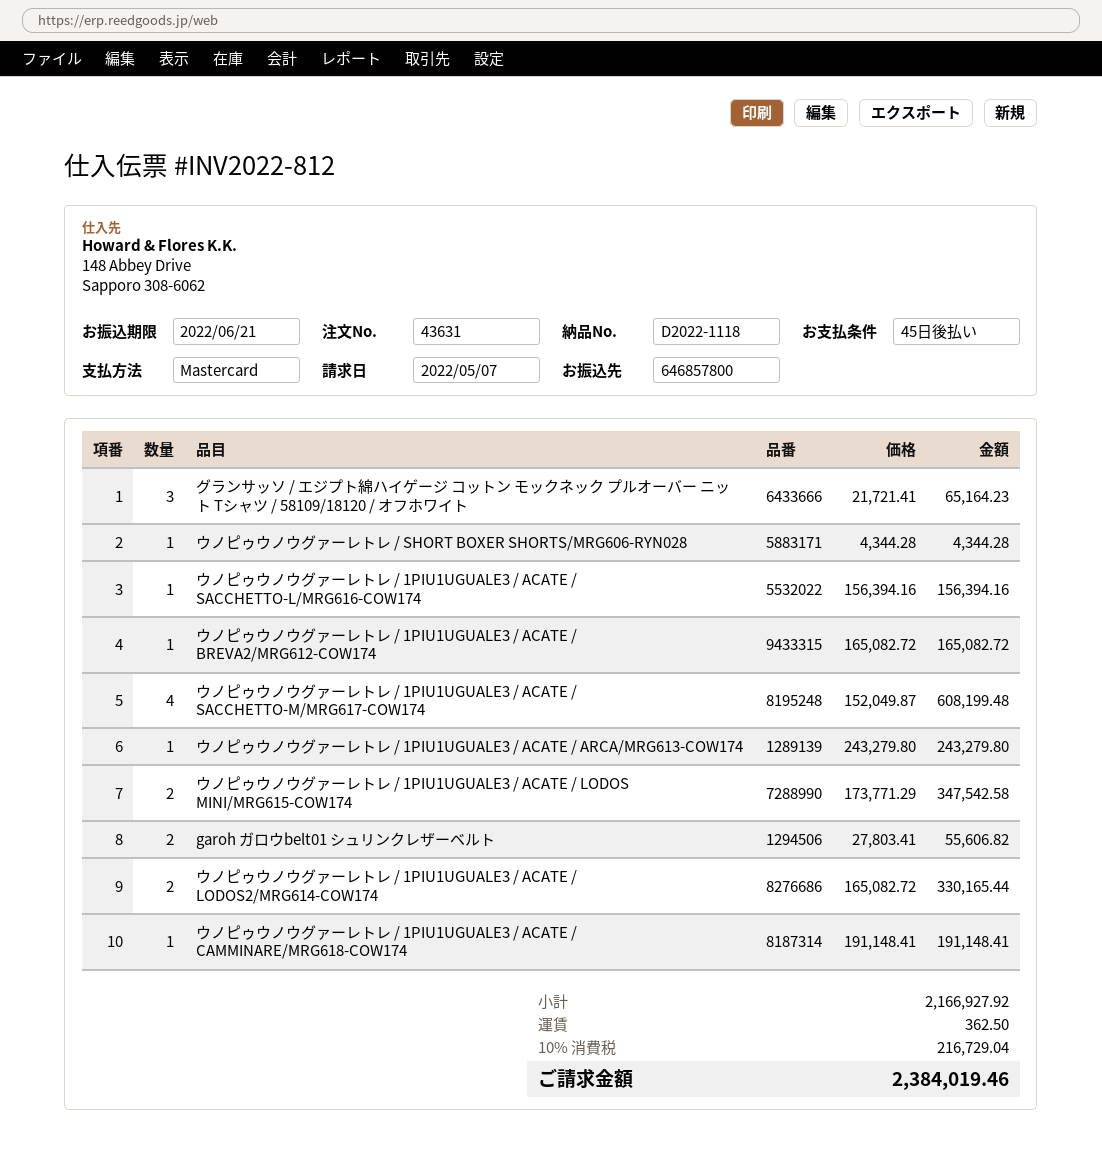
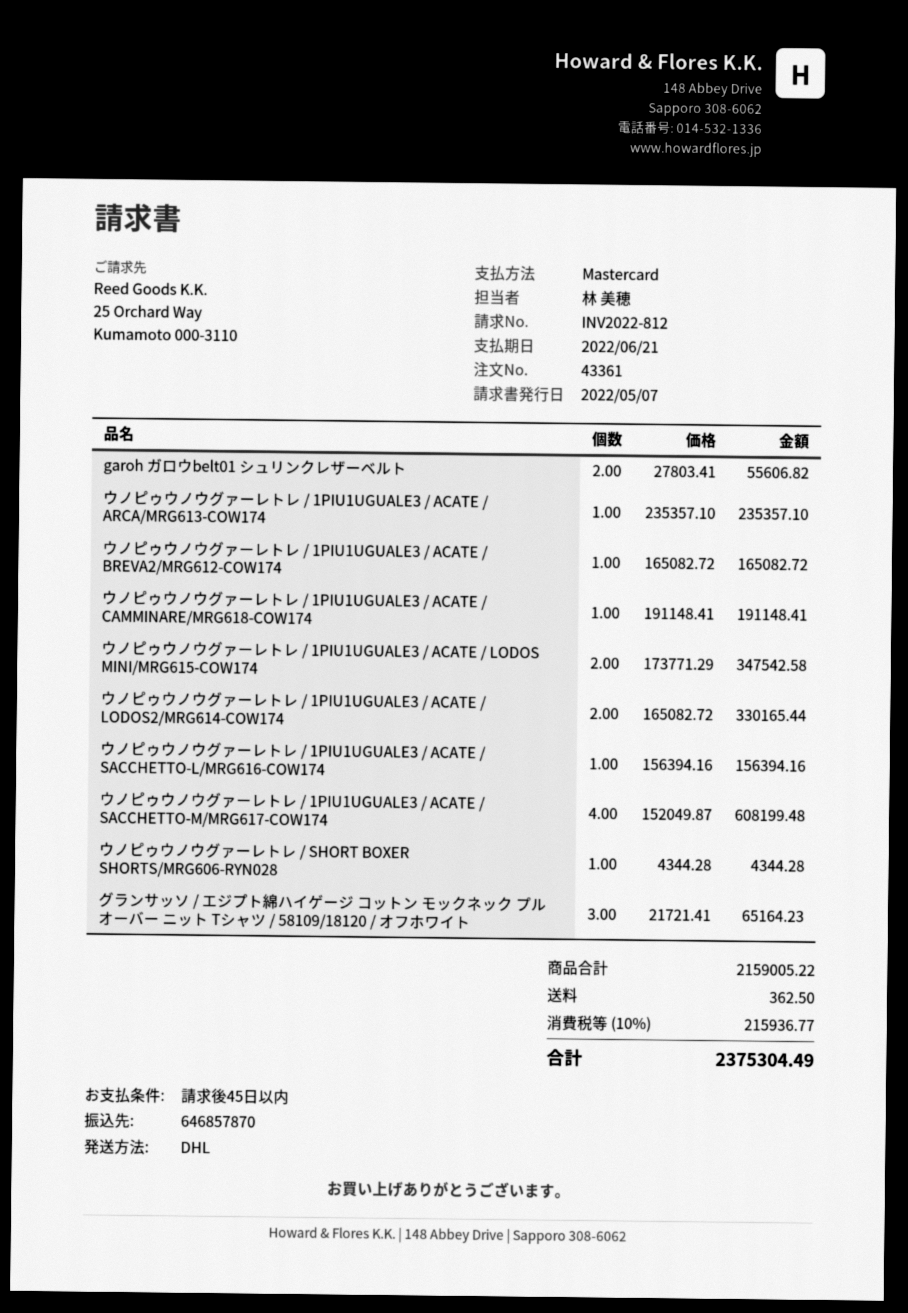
order number: 43631 -> 43361
bank account: 646857800 -> 646857870
ウノピゥウノウグァーレトレ / 1PIU1UGUALE3 / ACATE / ARCA/MRG613-COW174: 1 x 243279.80 = 243279.80 -> 1 x 235357.10 = 235357.10
subtotal: 2166927.92 -> 2159005.22
tax: 10% = 216729.04 -> 10% = 215936.77
total: 2384019.46 -> 2375304.49

